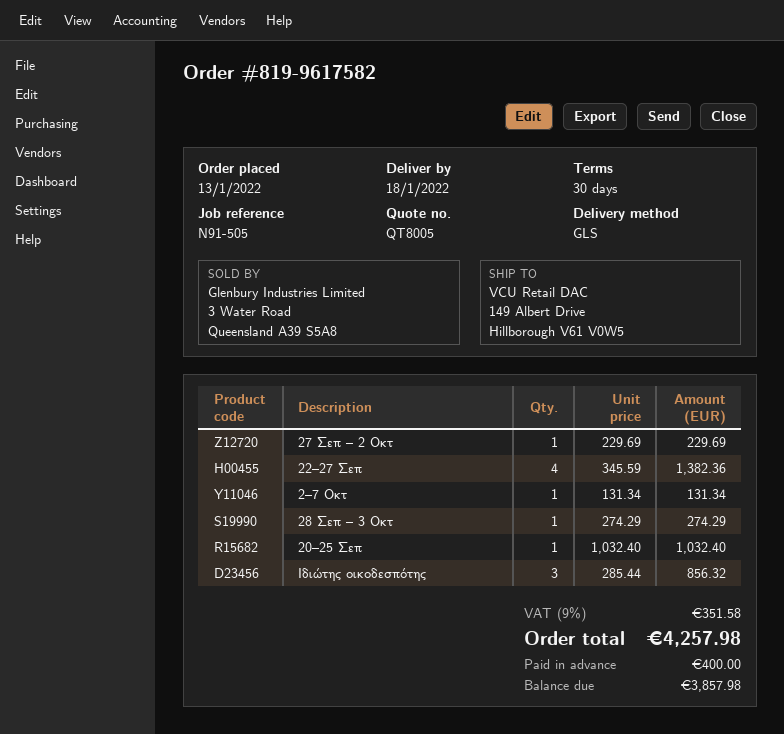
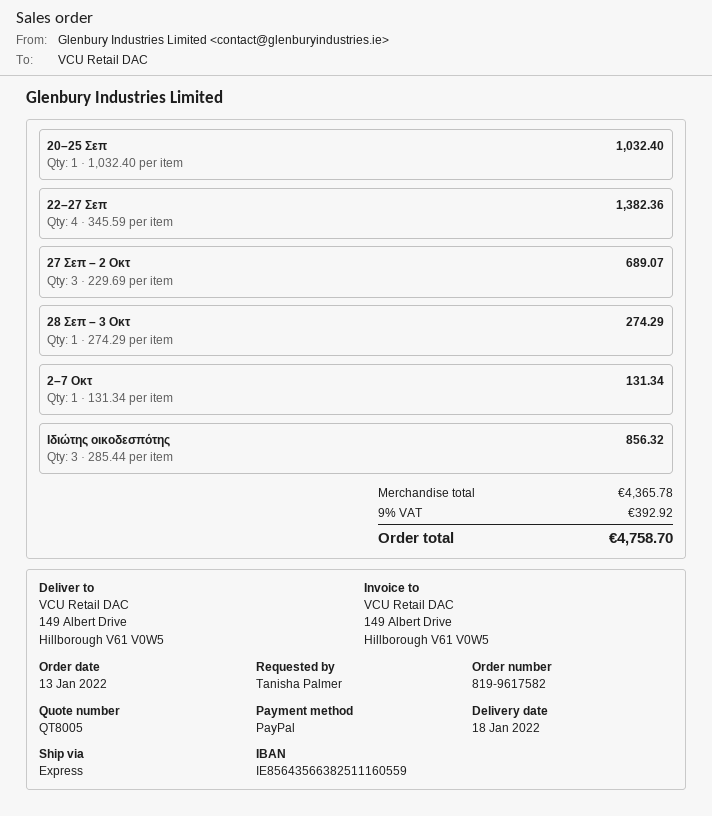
shipping method: GLS -> express
27 Σεπ – 2 Οκτ: 1 x 229.69 = 229.69 -> 3 x 229.69 = 689.07
tax: 9% = 351.58 -> 9% = 392.92
total: 4257.98 -> 4758.70

